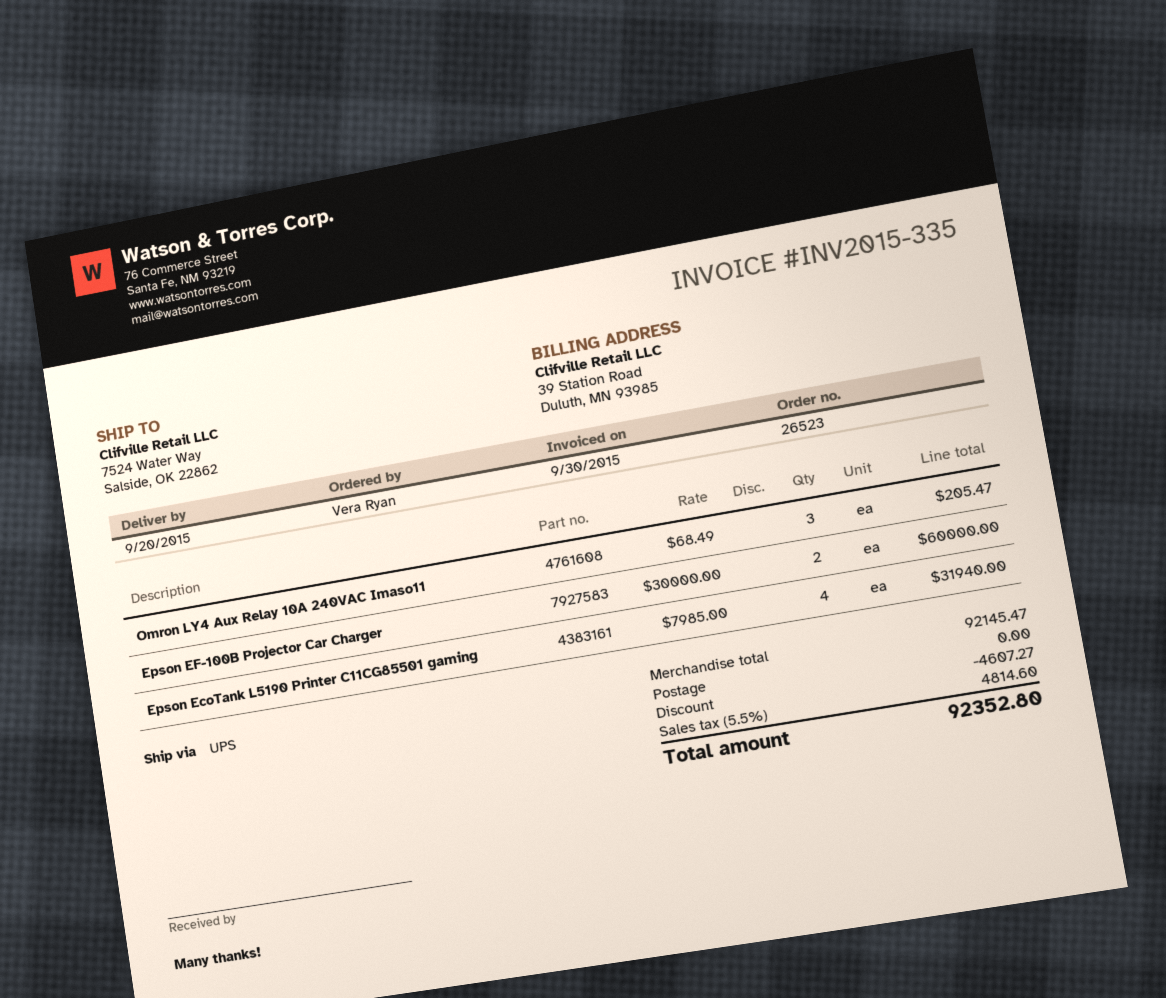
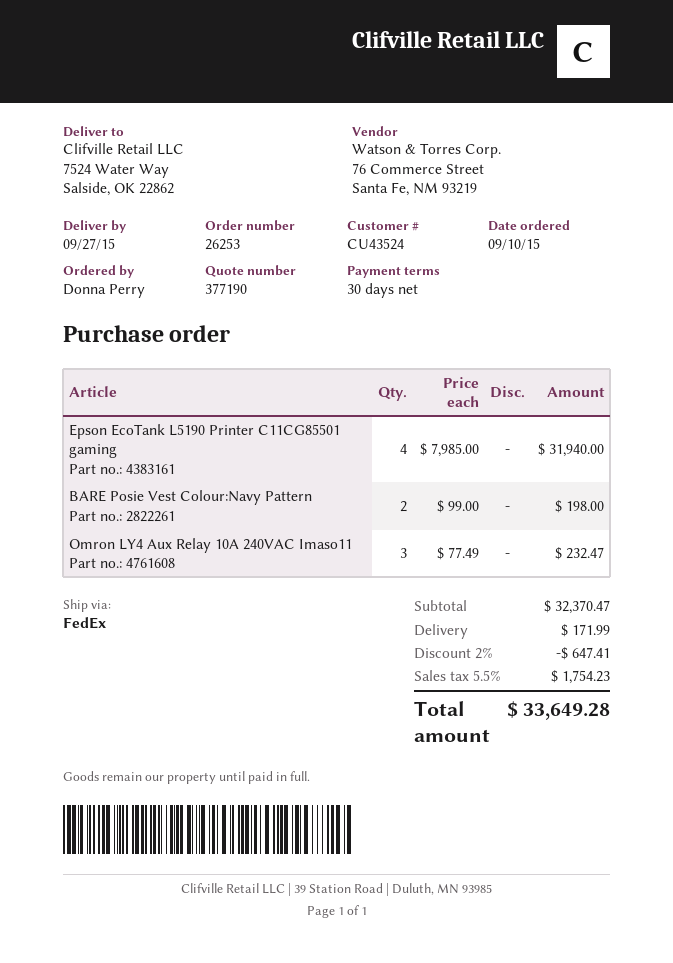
order number: 26523 -> 26253
delivery date: 2015-09-20 -> 2015-09-27
ordered by: Vera Ryan -> Donna Perry
shipping method: UPS -> FedEx
Omron LY4 Aux Relay 10A 240VAC Imaso11: 3 x 68.49 = 205.47 -> 3 x 77.49 = 232.47
Epson EF-100B Projector Car Charger: 2 x 30000.00 = 60000.00 -> none
BARE Posie Vest Colour:Navy Pattern: none -> 2 x 99.00 = 198.00
subtotal: 92145.47 -> 32370.47
discount: 4607.27 -> 647.41
shipping: 0.00 -> 171.99
tax: 5.5% = 4814.60 -> 5.5% = 1754.23
total: 92352.80 -> 33649.28

